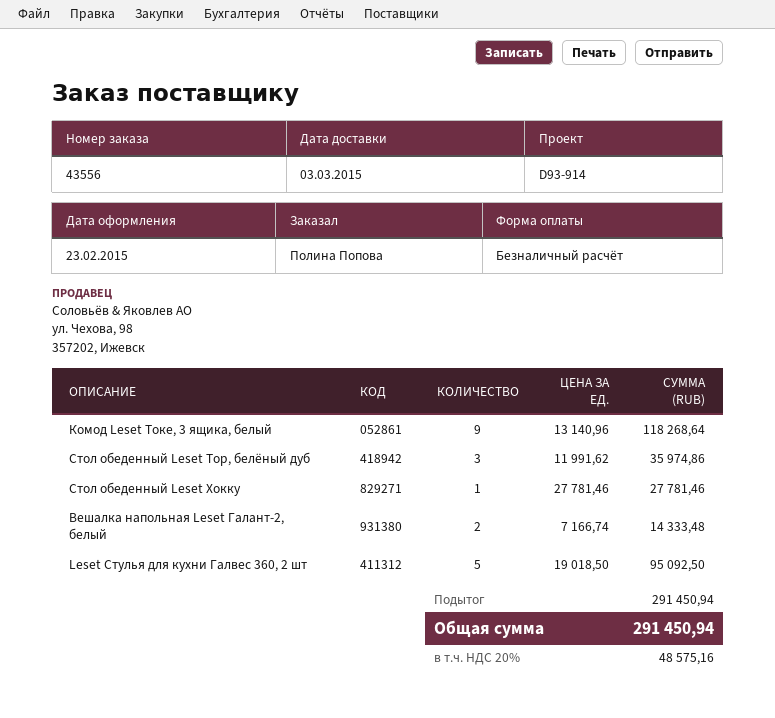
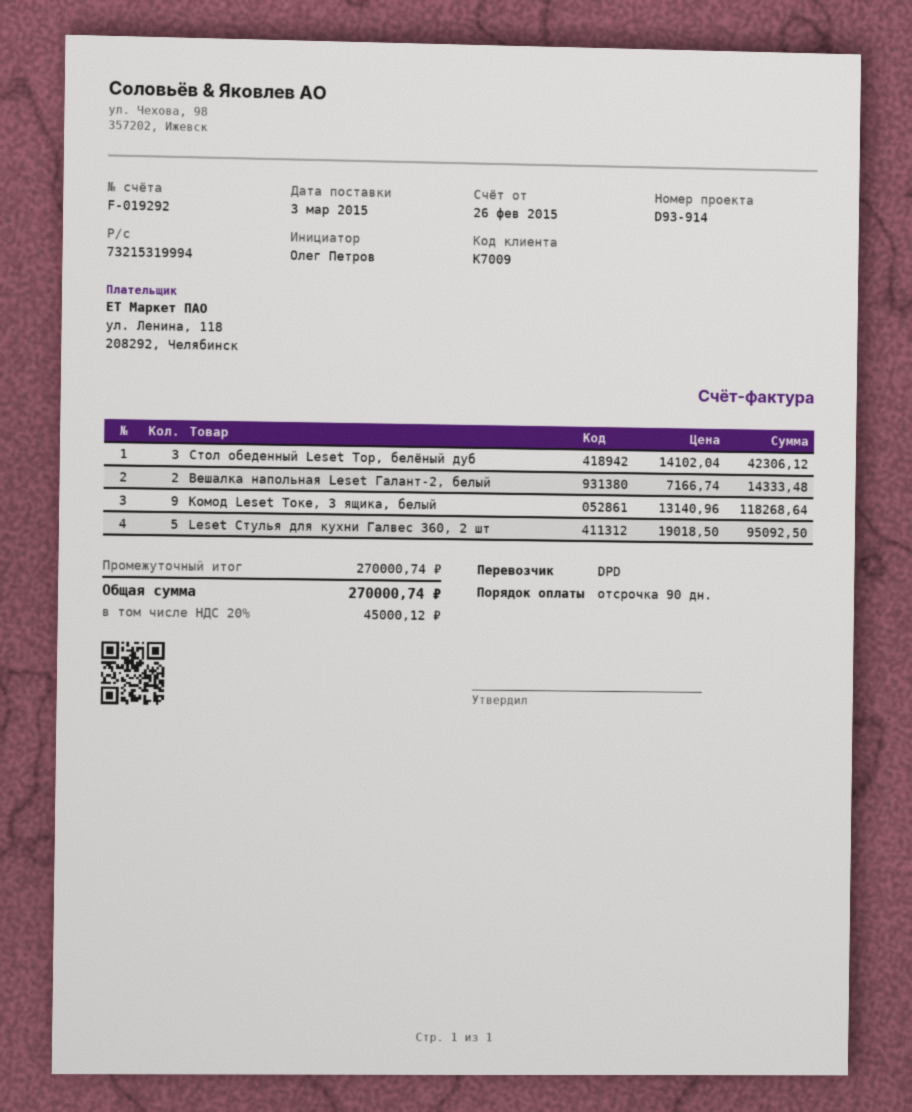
ordered by: Полина Попова -> Олег Петров
Стол обеденный Leset Тор, белёный дуб: 3 x 11991.62 = 35974.86 -> 3 x 14102.04 = 42306.12
Стол обеденный Leset Хокку: 1 x 27781.46 = 27781.46 -> none
subtotal: 291450.94 -> 270000.74
tax: 20% = 48575.16 -> 20% = 45000.12
total: 291450.94 -> 270000.74

